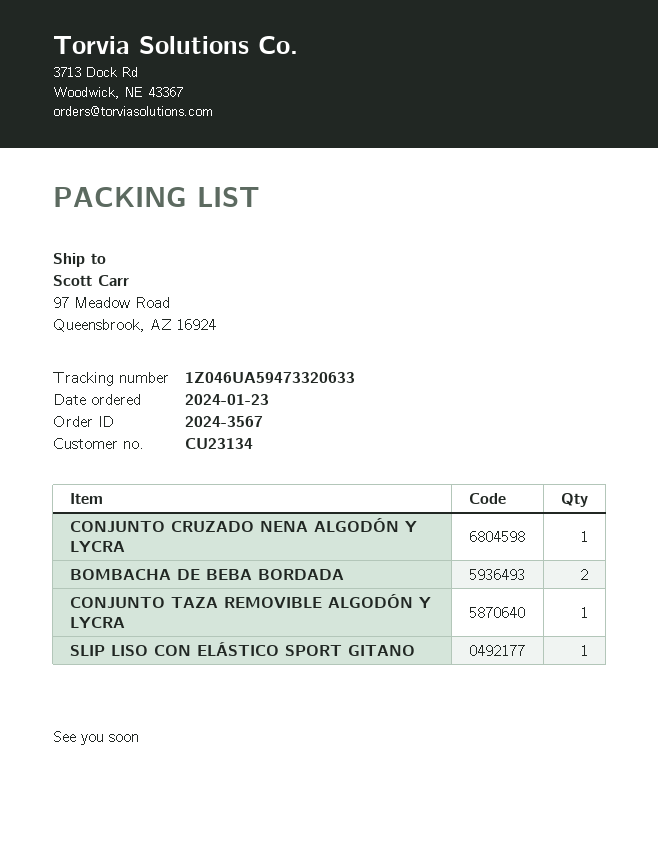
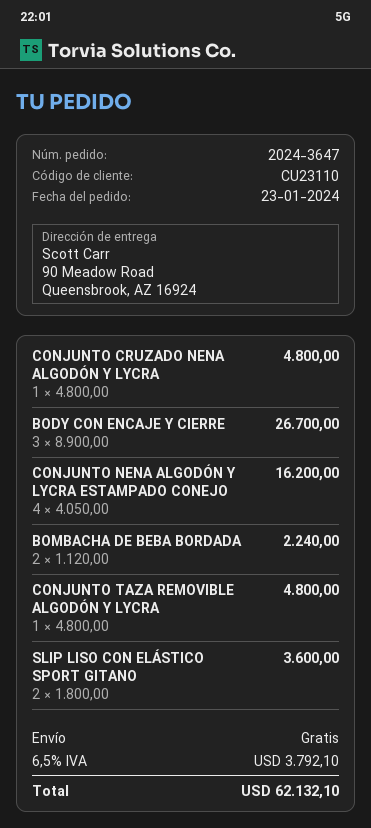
order number: 2024-3567 -> 2024-3647
customer number: CU23134 -> CU23110
ship to: 97 Meadow Road, Queensbrook, AZ 16924 -> 90 Meadow Road, Queensbrook, AZ 16924
SLIP LISO CON ELÁSTICO SPORT GITANO: 1 -> 2
BODY CON ENCAJE Y CIERRE: none -> 3
CONJUNTO NENA ALGODÓN Y LYCRA ESTAMPADO CONEJO: none -> 4

